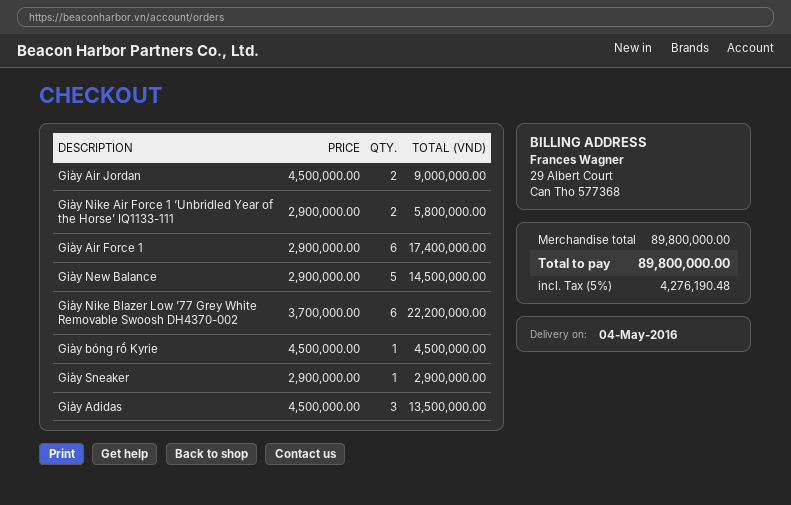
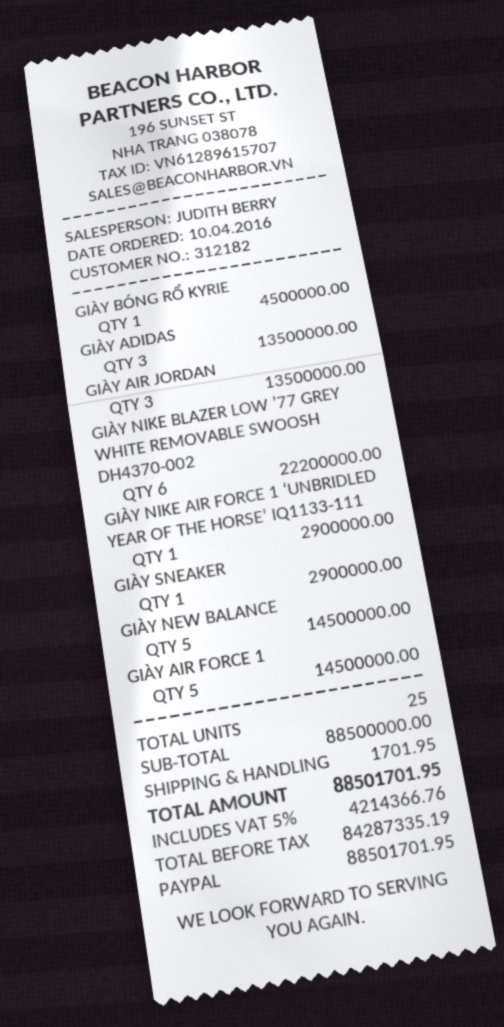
Giày Air Jordan: 2 for 9000000.00 -> 3 for 13500000.00
Giày Nike Air Force 1 ‘Unbridled Year of the Horse’ IQ1133-111: 2 for 5800000.00 -> 1 for 2900000.00
Giày Air Force 1: 6 for 17400000.00 -> 5 for 14500000.00
subtotal: 89800000.00 -> 88500000.00
shipping: none -> 1701.95
tax: 5% = 4276190.48 -> 5% = 4214366.76
total: 89800000.00 -> 88501701.95

